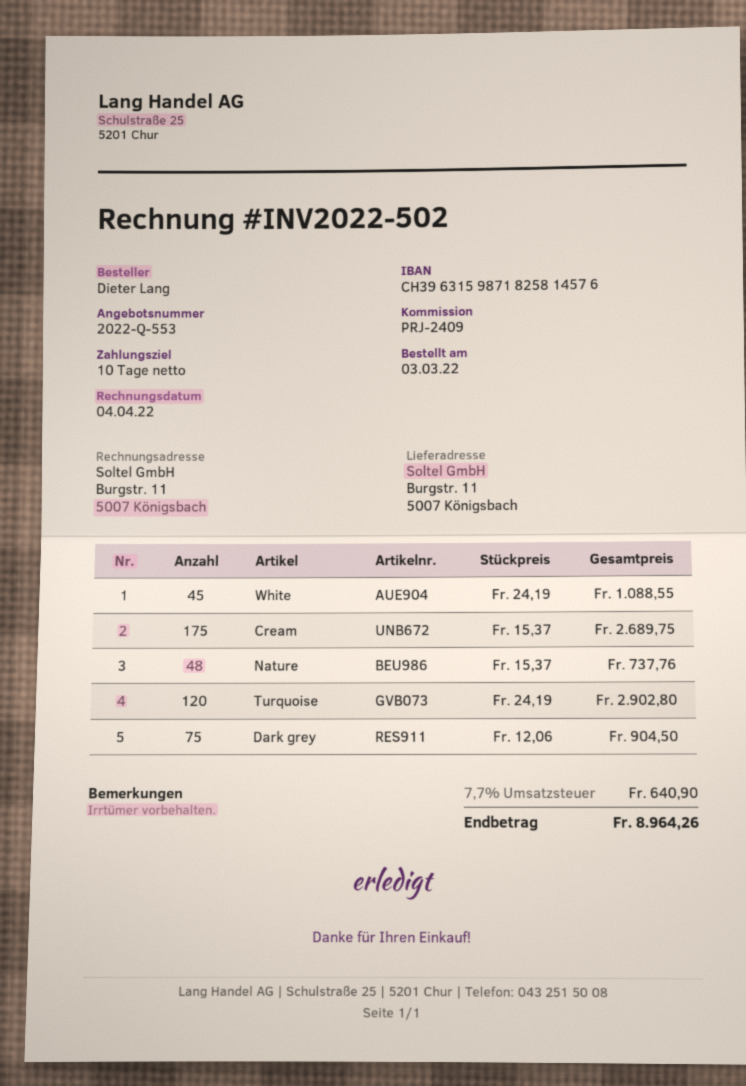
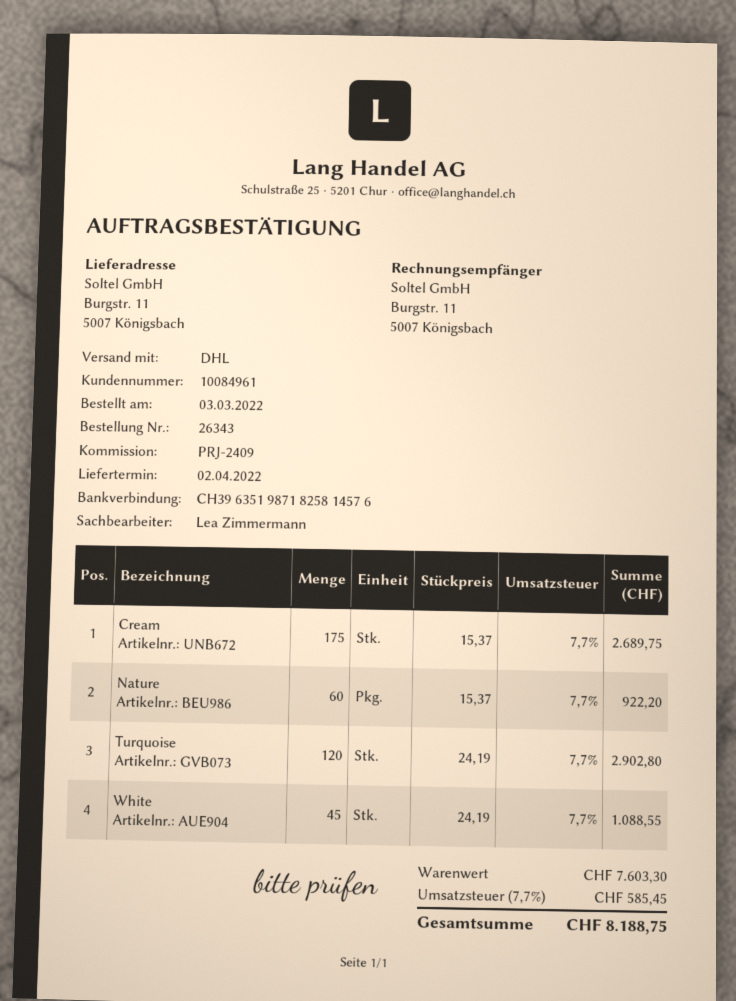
bank account: CH3963159871825814576 -> CH3963519871825814576
Nature: 48 x 15.37 = 737.76 -> 60 x 15.37 = 922.20
Dark grey: 75 x 12.06 = 904.50 -> none
tax: 7.7% = 640.90 -> 7.7% = 585.45
total: 8964.26 -> 8188.75

